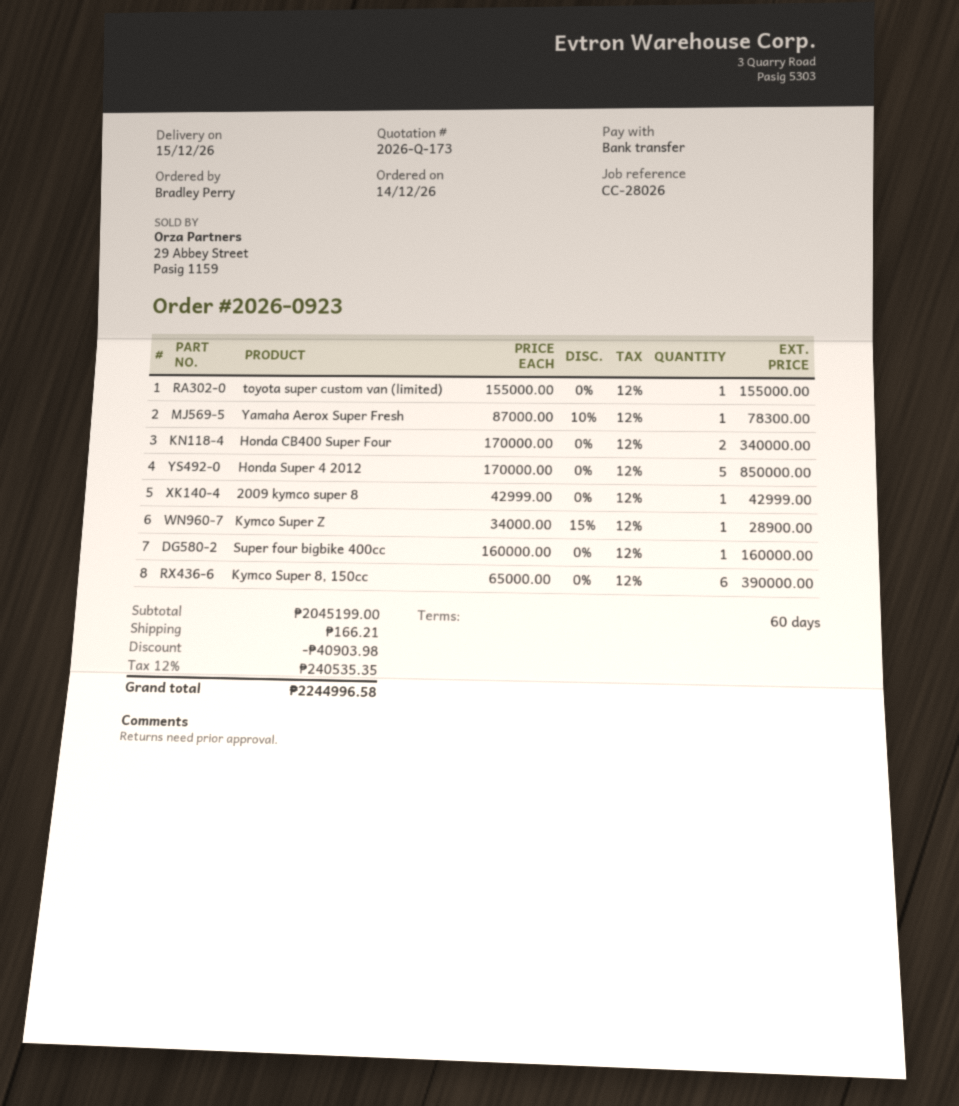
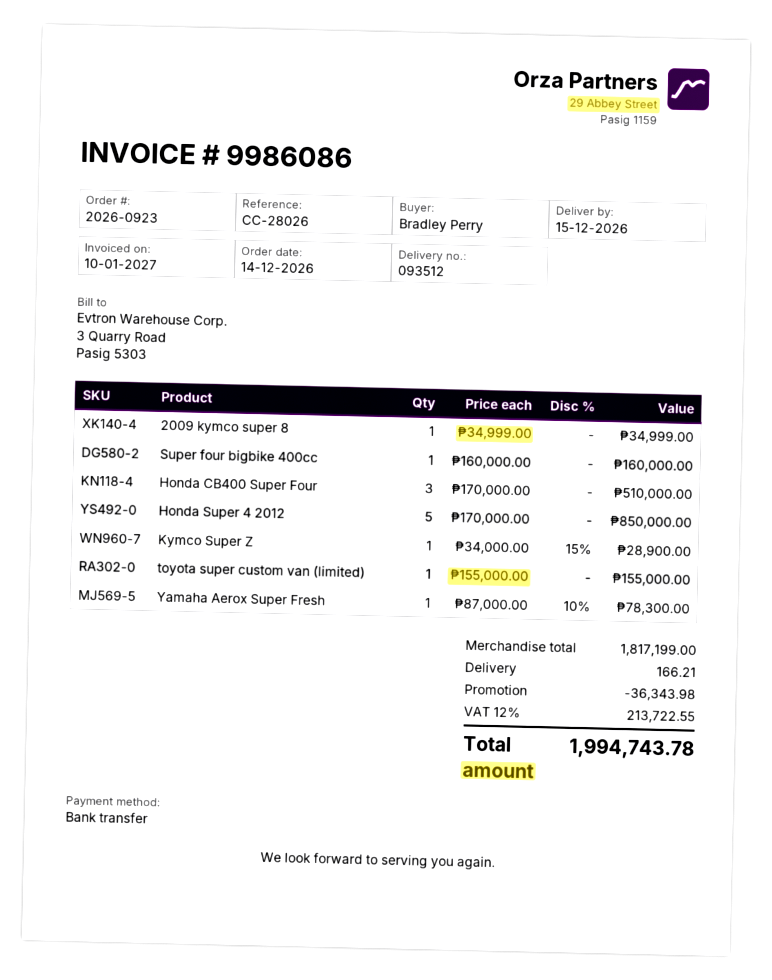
Honda CB400 Super Four: 2 x 170000.00 = 340000.00 -> 3 x 170000.00 = 510000.00
2009 kymco super 8: 1 x 42999.00 = 42999.00 -> 1 x 34999.00 = 34999.00
Kymco Super 8, 150cc: 6 x 65000.00 = 390000.00 -> none
subtotal: 2045199.00 -> 1817199.00
discount: 40903.98 -> 36343.98
tax: 12% = 240535.35 -> 12% = 213722.55
total: 2244996.58 -> 1994743.78

